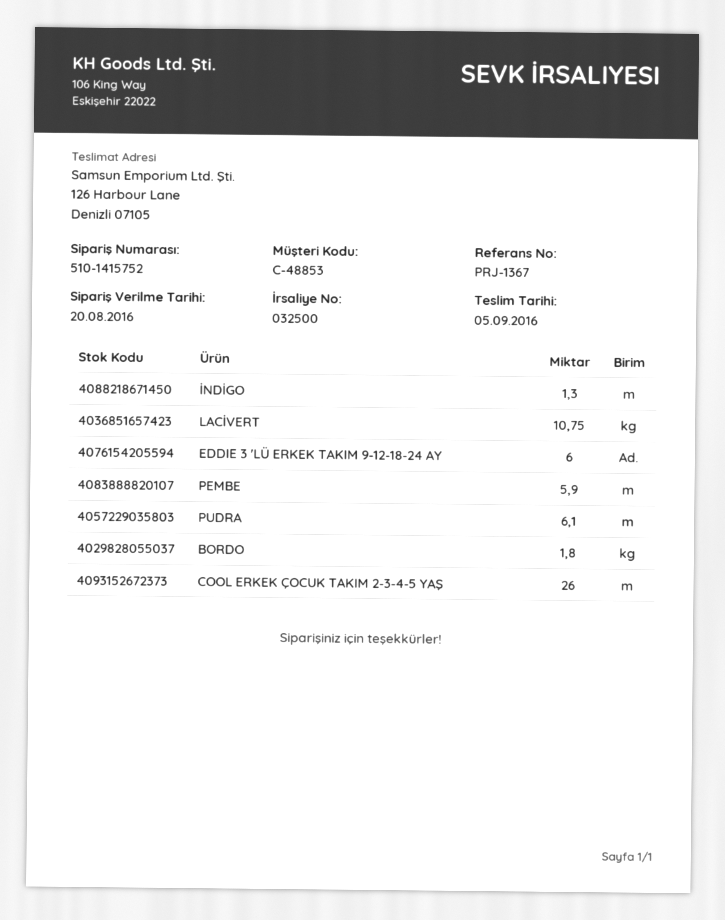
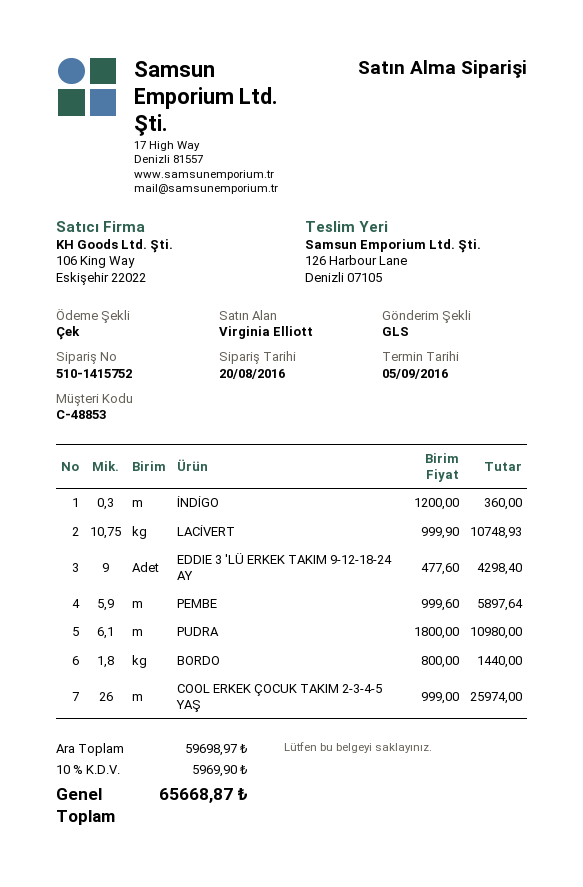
İNDİGO: 1.3 -> 0.3
EDDIE 3 'LÜ ERKEK TAKIM 9-12-18-24 AY: 6 -> 9

